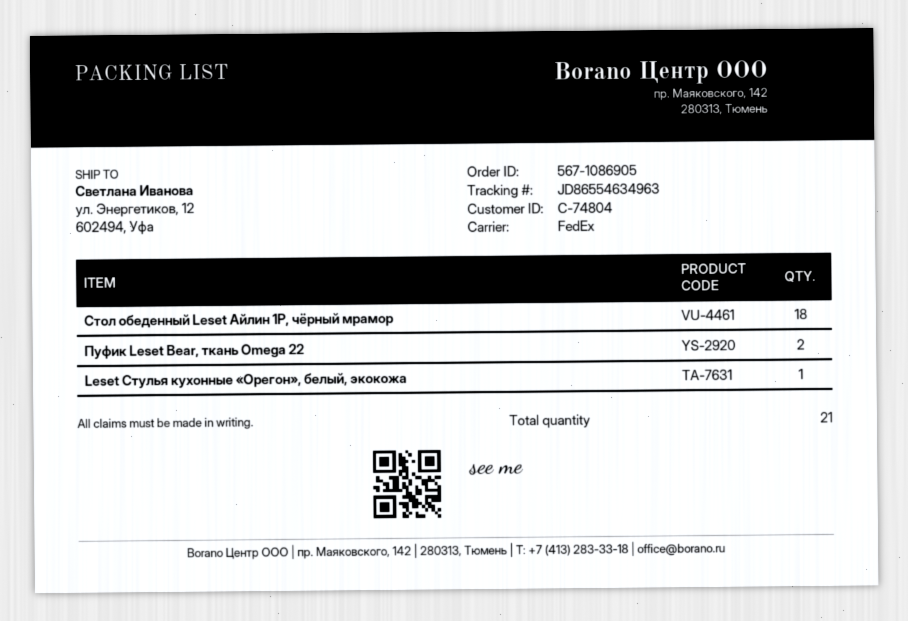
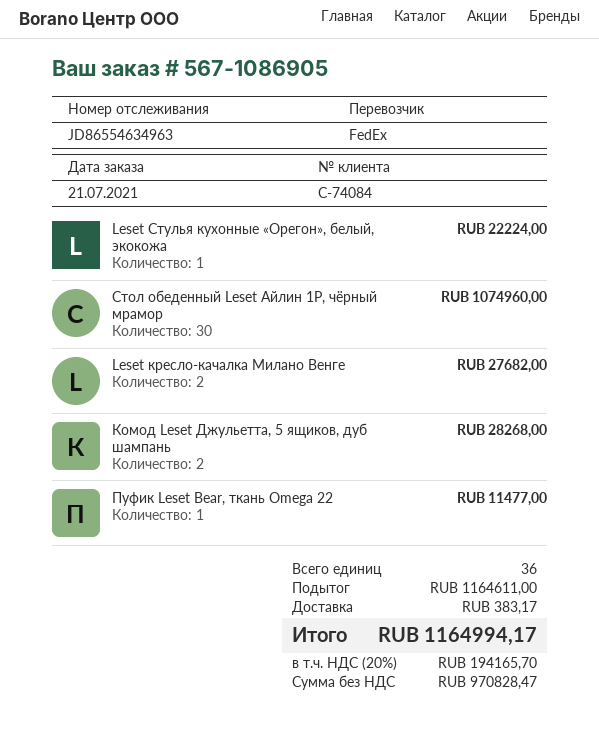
customer number: C-74804 -> C-74084
Стол обеденный Leset Айлин 1Р, чёрный мрамор: 18 -> 30
Пуфик Leset Bear, ткань Omega 22: 2 -> 1
Leset кресло-качалка Милано Венге: none -> 2
Комод Leset Джульетта, 5 ящиков, дуб шампань: none -> 2
total quantity: 21 -> 36

